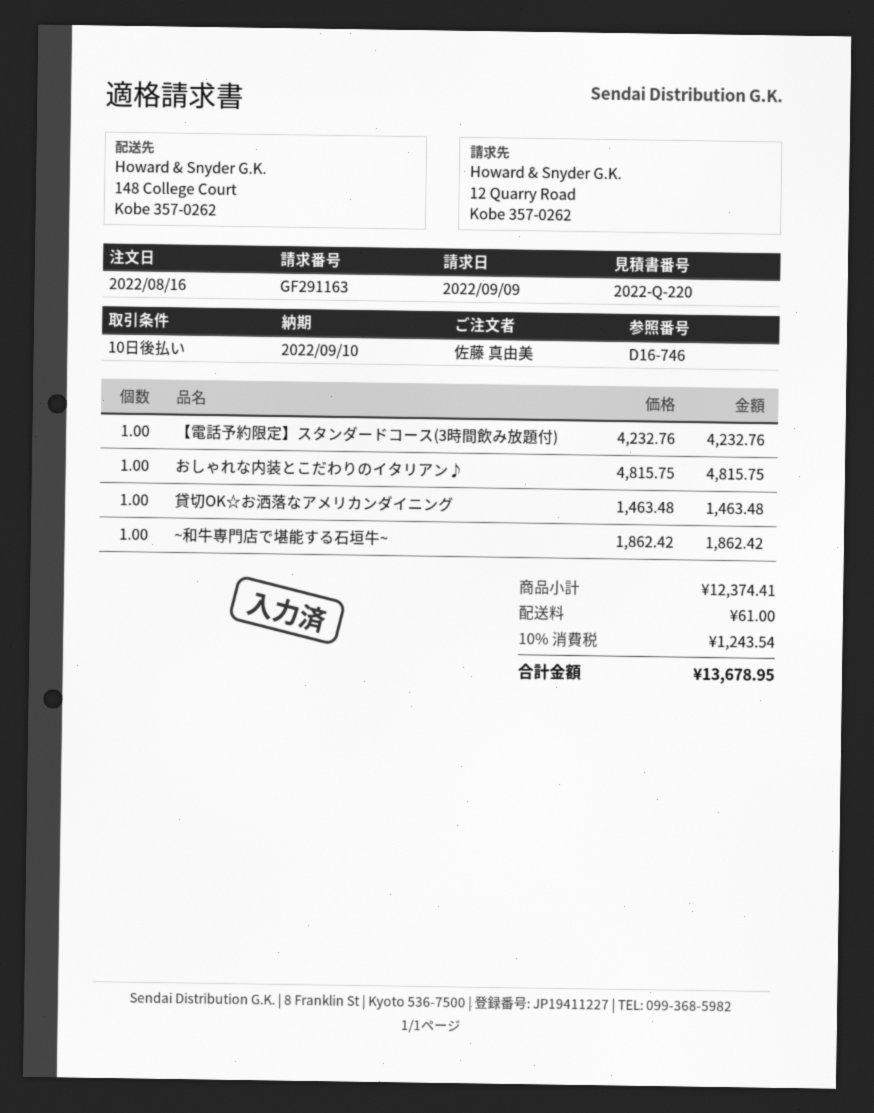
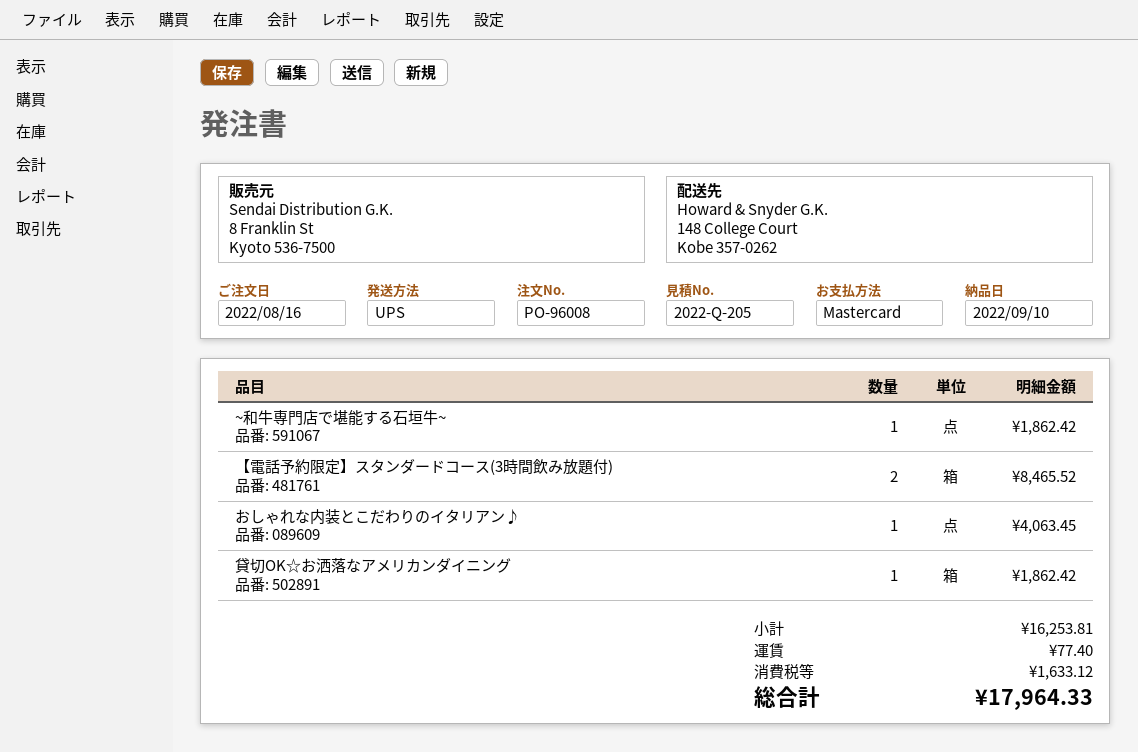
quote number: 2022-Q-220 -> 2022-Q-205
【電話予約限定】スタンダードコース(3時間飲み放題付): 1 for 4232.76 -> 2 for 8465.52
おしゃれな内装とこだわりのイタリアン♪: 1 for 4815.75 -> 1 for 4063.45
貸切OK☆お洒落なアメリカンダイニング: 1 for 1463.48 -> 1 for 1862.42
subtotal: 12374.41 -> 16253.81
shipping: 61.00 -> 77.40
tax: 1243.54 -> 1633.12
total: 13678.95 -> 17964.33

